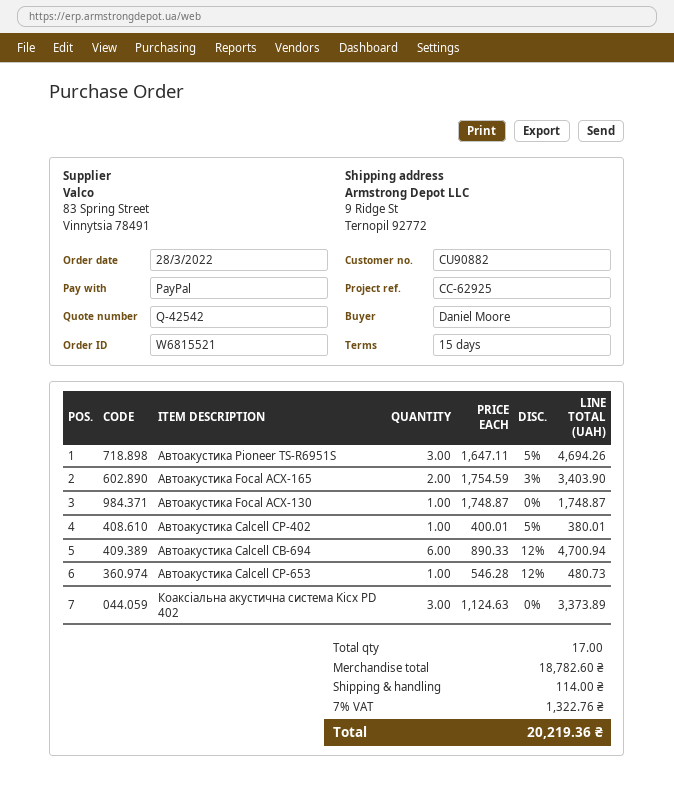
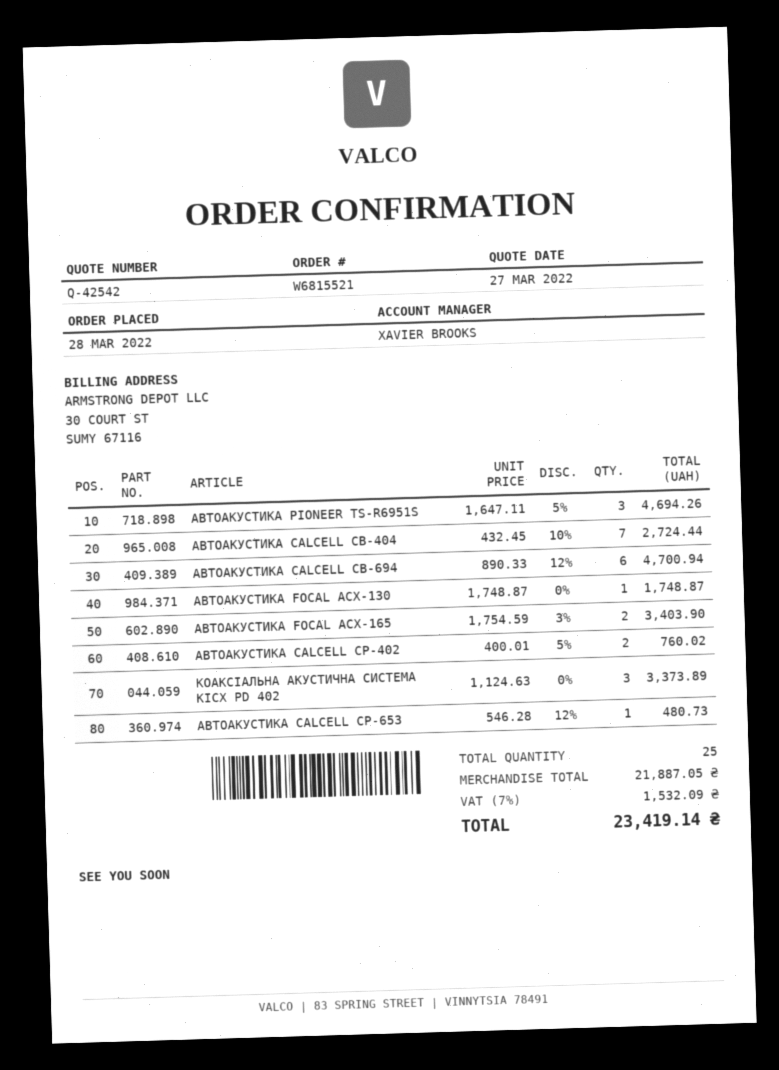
Автоакустика Calcell CP-402: 1 x 400.01 - 5% = 380.01 -> 2 x 400.01 - 5% = 760.02
АВТОАКУСТИКА CALCELL CB-404: none -> 7 x 432.45 - 10% = 2724.44
total quantity: 17 -> 25
subtotal: 18782.60 -> 21887.05
shipping: 114.00 -> none
tax: 7% = 1322.76 -> 7% = 1532.09
total: 20219.36 -> 23419.14

